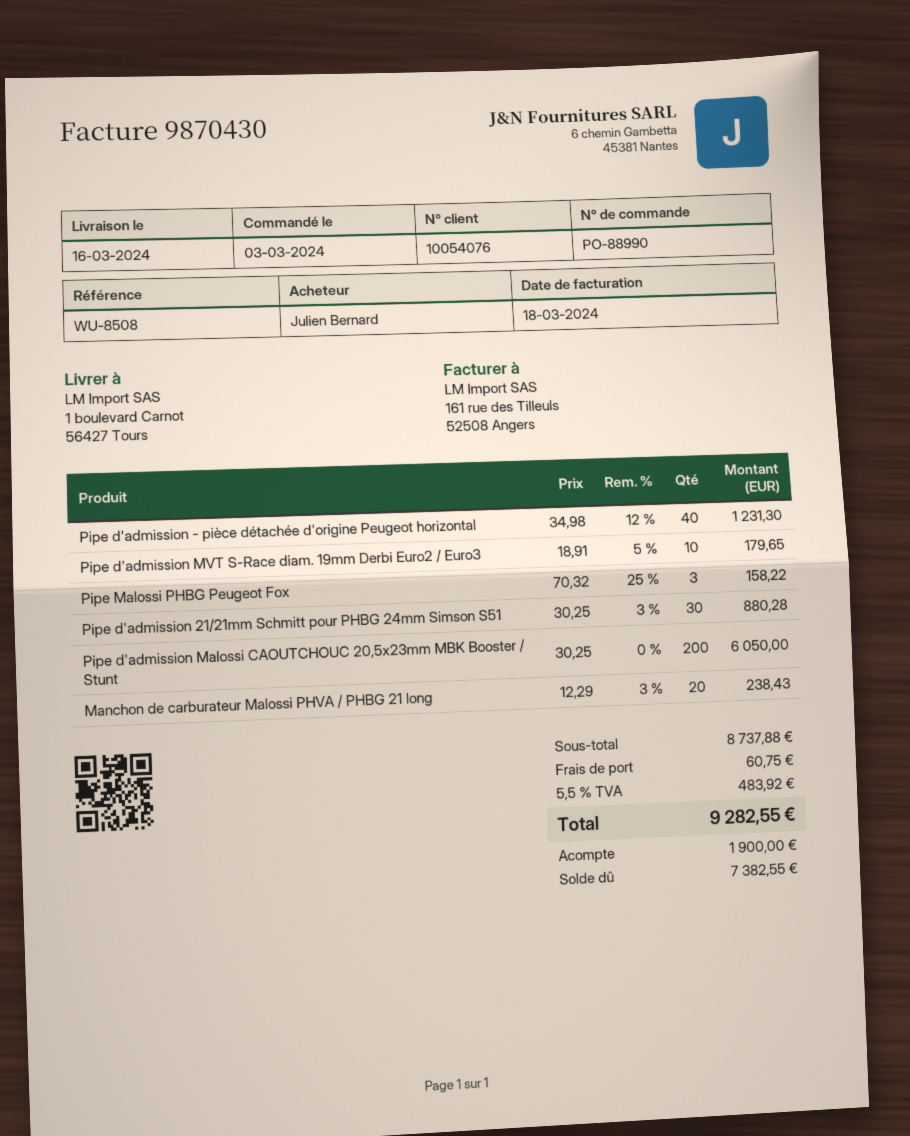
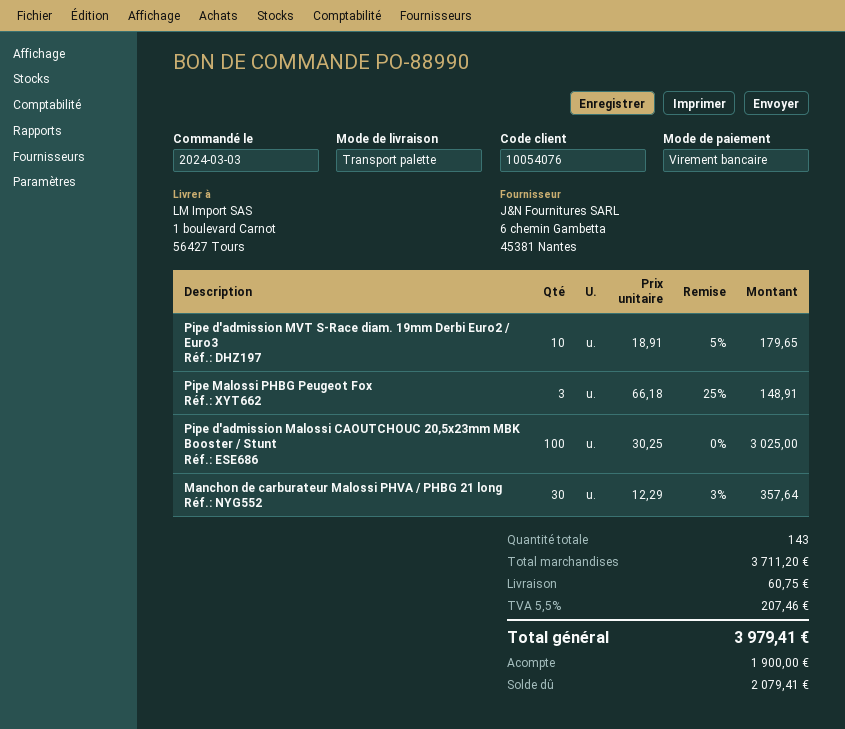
Pipe d'admission - pièce détachée d'origine Peugeot horizontal: 40 x 34.98 - 12% = 1231.30 -> none
Pipe Malossi PHBG Peugeot Fox: 3 x 70.32 - 25% = 158.22 -> 3 x 66.18 - 25% = 148.91
Pipe d'admission 21/21mm Schmitt pour PHBG 24mm Simson S51: 30 x 30.25 - 3% = 880.28 -> none
Pipe d'admission Malossi CAOUTCHOUC 20,5x23mm MBK Booster / Stunt: 200 x 30.25 = 6050.00 -> 100 x 30.25 = 3025.00
Manchon de carburateur Malossi PHVA / PHBG 21 long: 20 x 12.29 - 3% = 238.43 -> 30 x 12.29 - 3% = 357.64
subtotal: 8737.88 -> 3711.20
tax: 5.5% = 483.92 -> 5.5% = 207.46
total: 9282.55 -> 3979.41
balance: 7382.55 -> 2079.41

